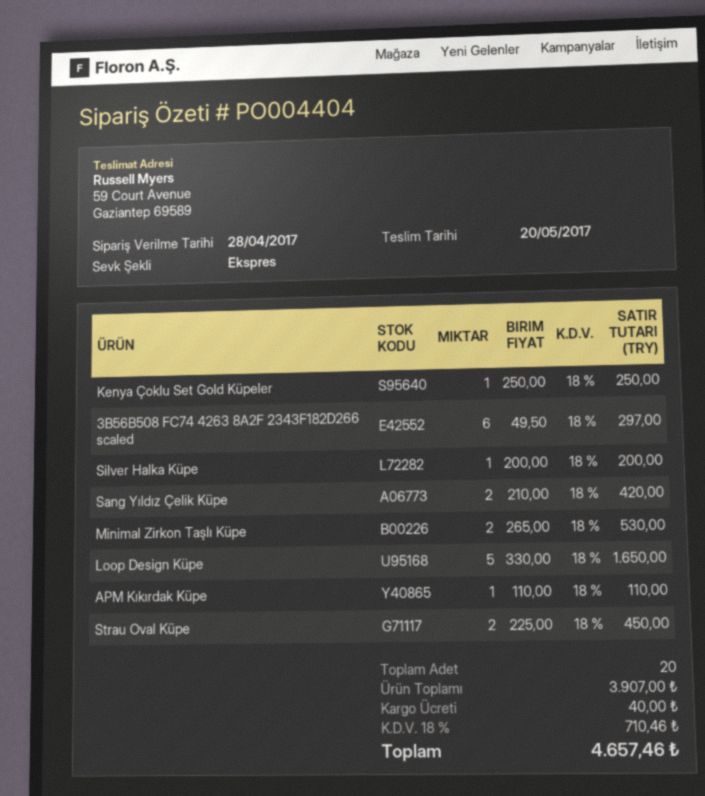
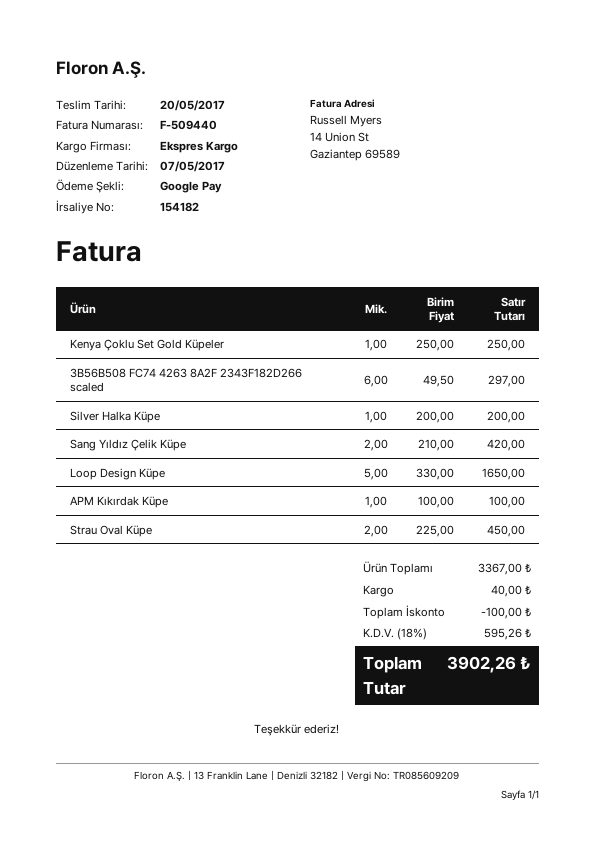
Minimal Zirkon Taşlı Küpe: 2 x 265.00 = 530.00 -> none
APM Kıkırdak Küpe: 1 x 110.00 = 110.00 -> 1 x 100.00 = 100.00
subtotal: 3907.00 -> 3367.00
discount: none -> 100.00
tax: 18% = 710.46 -> 18% = 595.26
total: 4657.46 -> 3902.26

